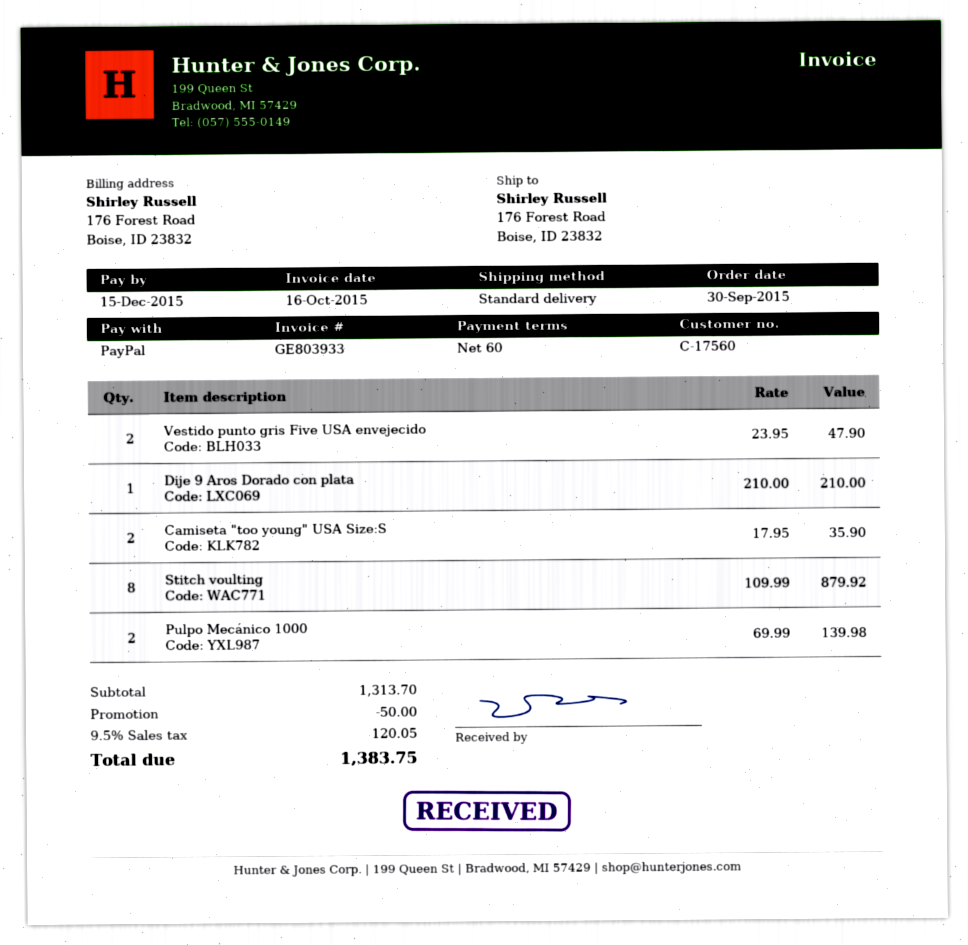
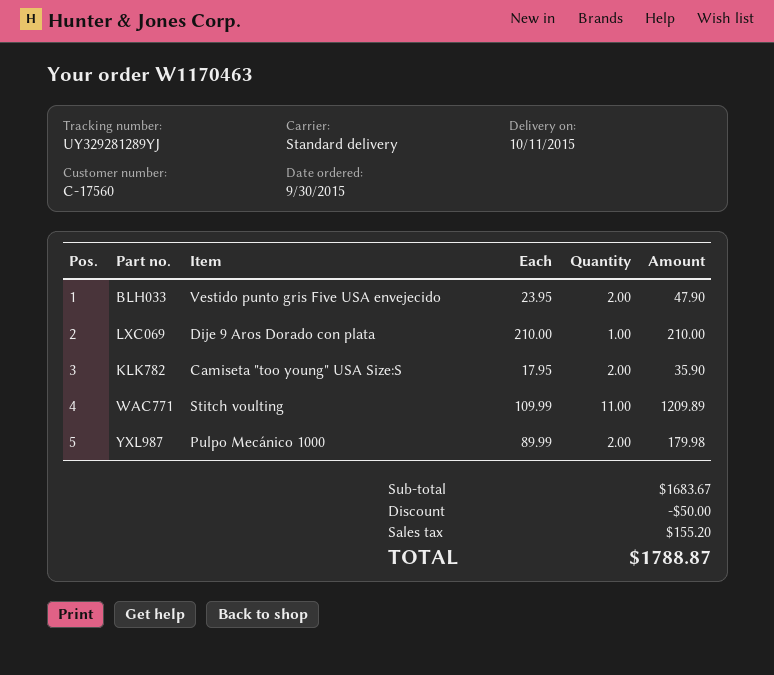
Stitch voulting: 8 x 109.99 = 879.92 -> 11 x 109.99 = 1209.89
Pulpo Mecánico 1000: 2 x 69.99 = 139.98 -> 2 x 89.99 = 179.98
subtotal: 1313.70 -> 1683.67
tax: 120.05 -> 155.20
total: 1383.75 -> 1788.87

